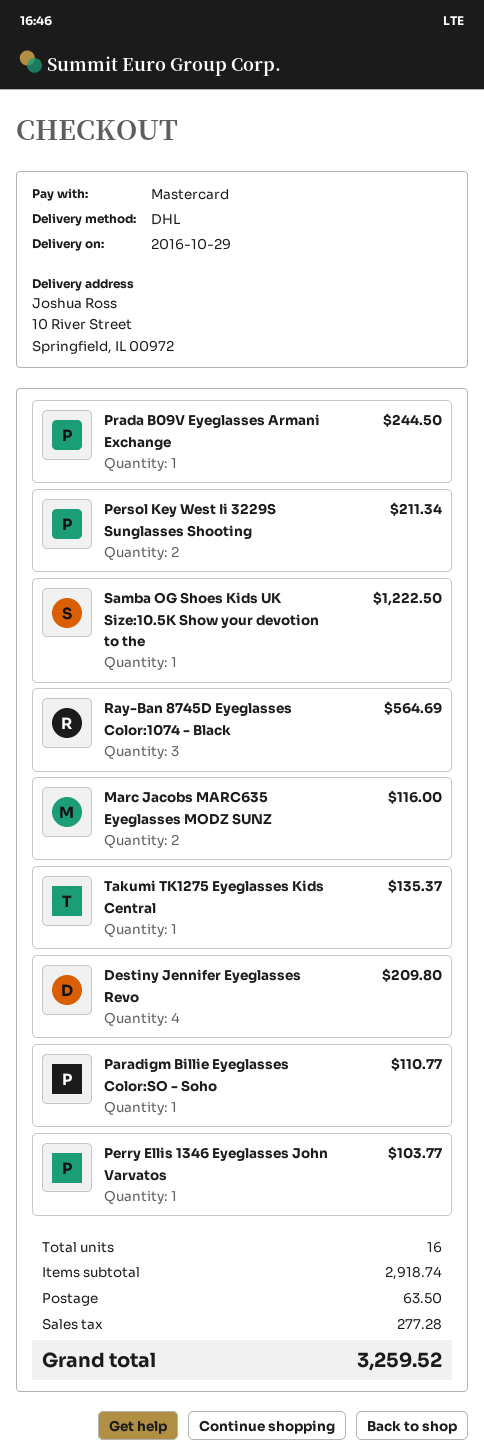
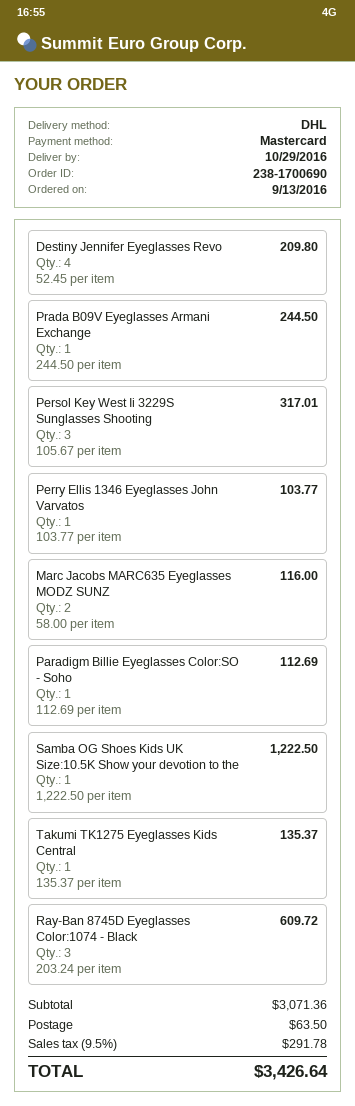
Persol Key West Ii 3229S Sunglasses Shooting: 2 for 211.34 -> 3 for 317.01
Ray-Ban 8745D Eyeglasses Color:1074 - Black: 3 for 564.69 -> 3 for 609.72
Paradigm Billie Eyeglasses Color:SO - Soho: 1 for 110.77 -> 1 for 112.69
subtotal: 2918.74 -> 3071.36
tax: 277.28 -> 291.78
total: 3259.52 -> 3426.64

